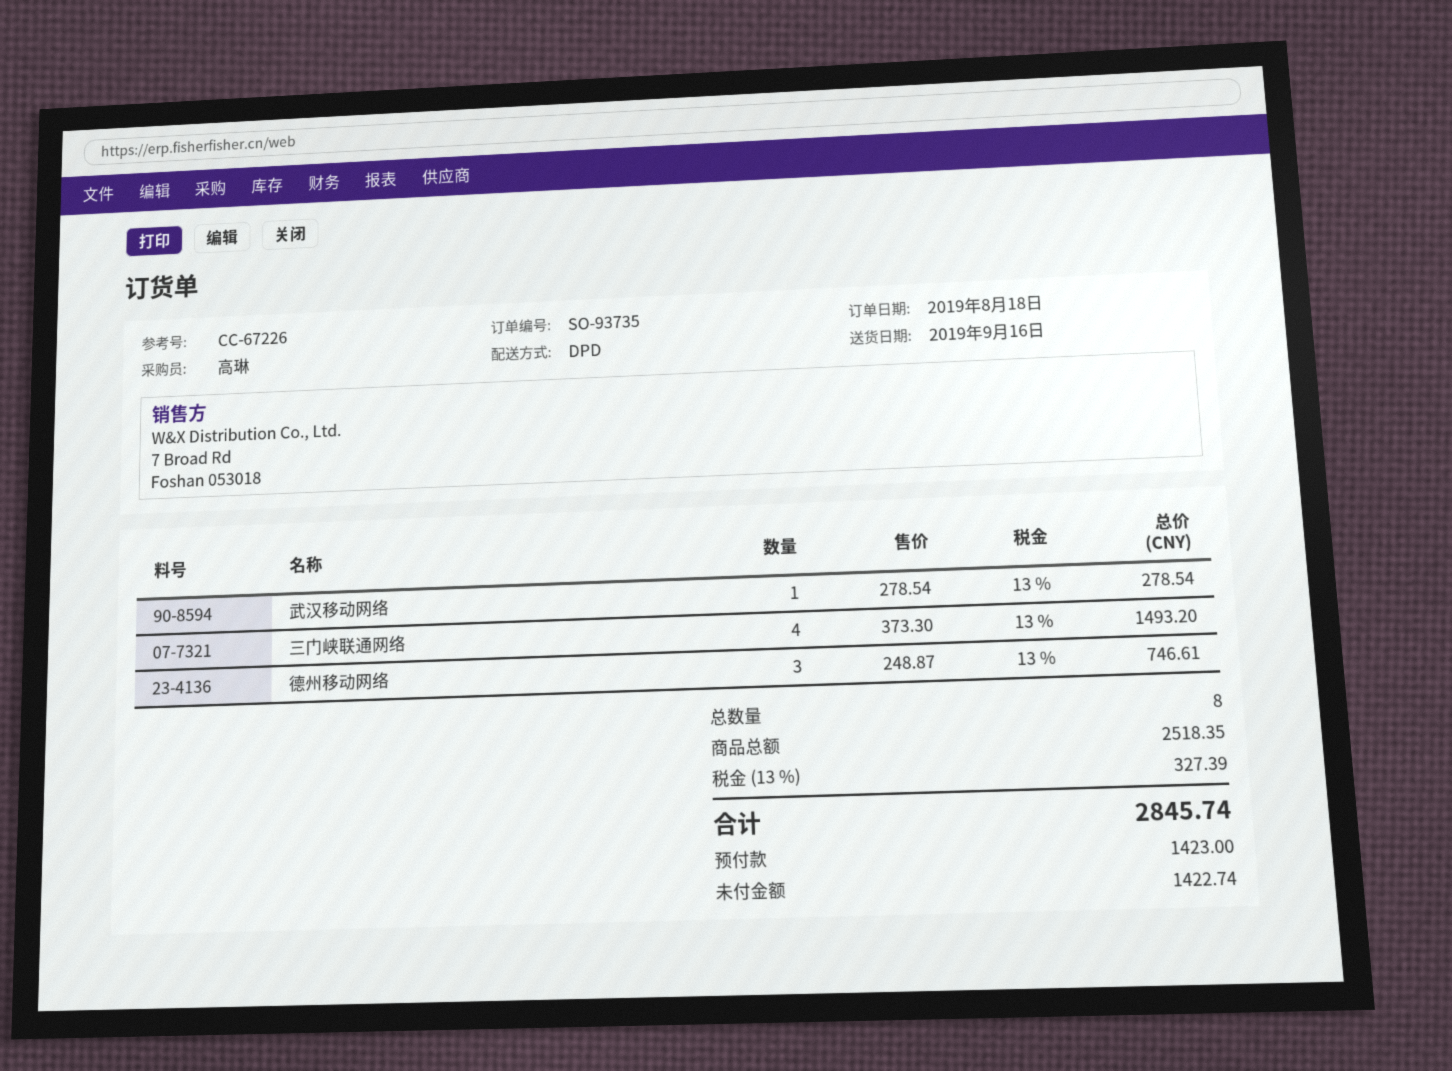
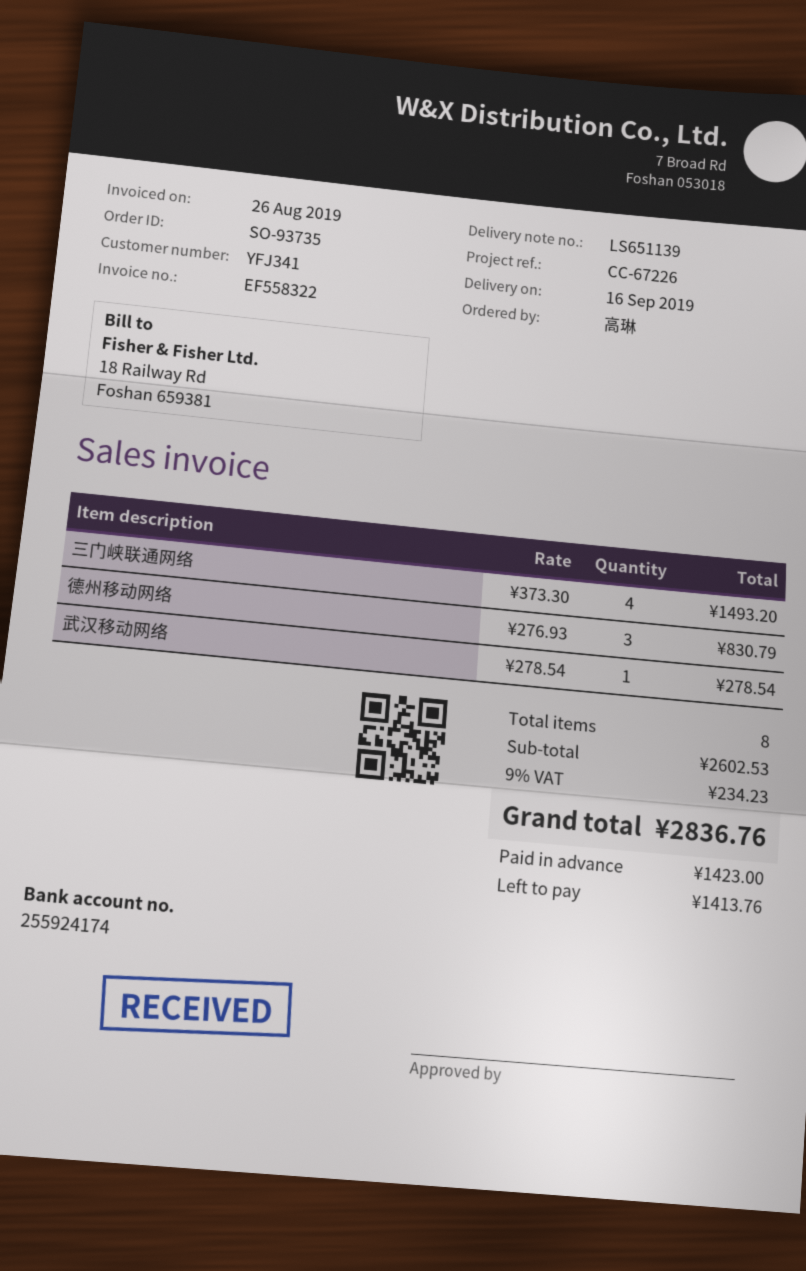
德州移动网络: 3 x 248.87 = 746.61 -> 3 x 276.93 = 830.79
subtotal: 2518.35 -> 2602.53
tax: 13% = 327.39 -> 9% = 234.23
total: 2845.74 -> 2836.76
balance: 1422.74 -> 1413.76

